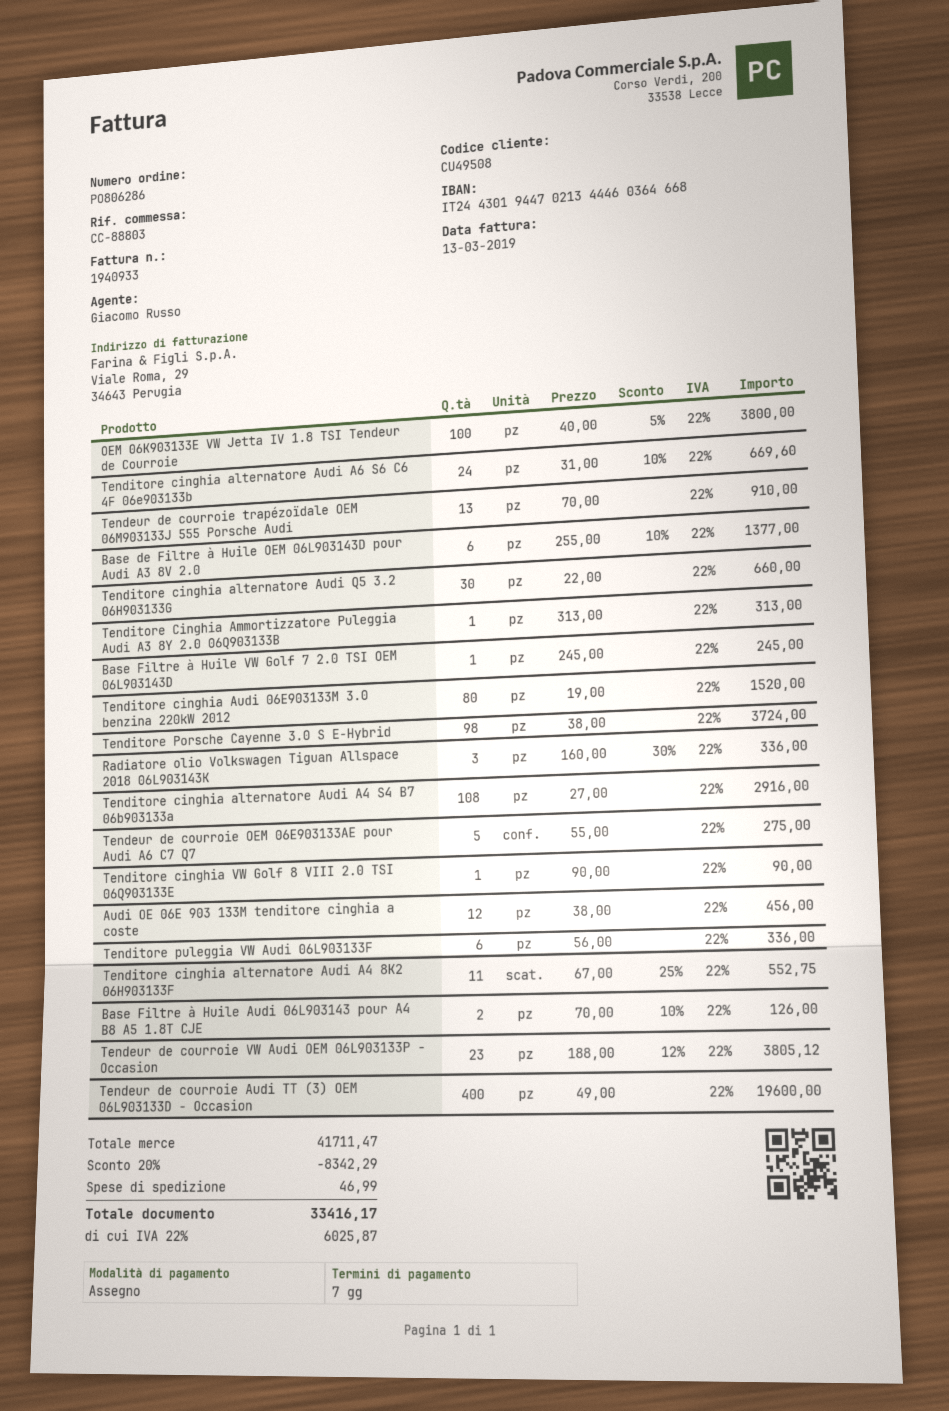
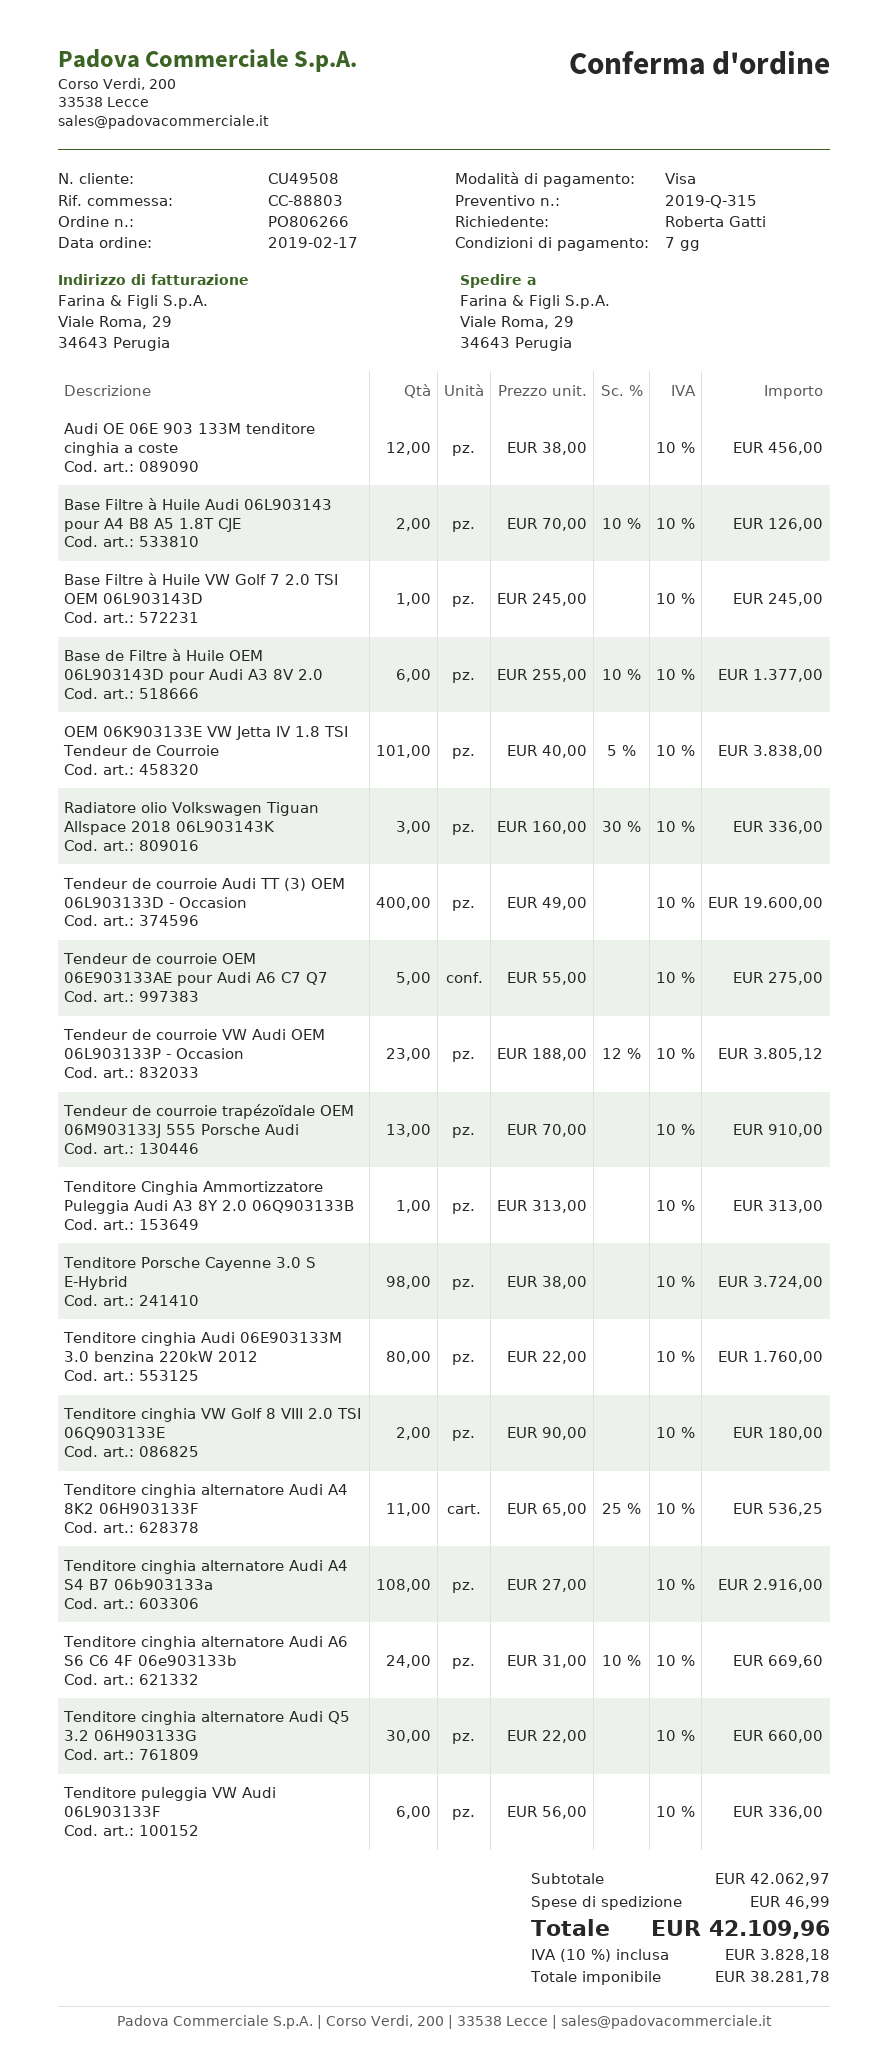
order number: PO806286 -> PO806266
payment method: cheque -> Visa
OEM 06K903133E VW Jetta IV 1.8 TSI Tendeur de Courroie: 100 x 40.00 - 5% = 3800.00 -> 101 x 40.00 - 5% = 3838.00
Tenditore cinghia Audi 06E903133M 3.0 benzina 220kW 2012: 80 x 19.00 = 1520.00 -> 80 x 22.00 = 1760.00
Tenditore cinghia VW Golf 8 VIII 2.0 TSI 06Q903133E: 1 x 90.00 = 90.00 -> 2 x 90.00 = 180.00
Tenditore cinghia alternatore Audi A4 8K2 06H903133F: 11 x 67.00 - 25% = 552.75 -> 11 x 65.00 - 25% = 536.25
subtotal: 41711.47 -> 42062.97
discount: 20% = 8342.29 -> none
tax: 22% = 6025.87 -> 10% = 3828.18
total: 33416.17 -> 42109.96

